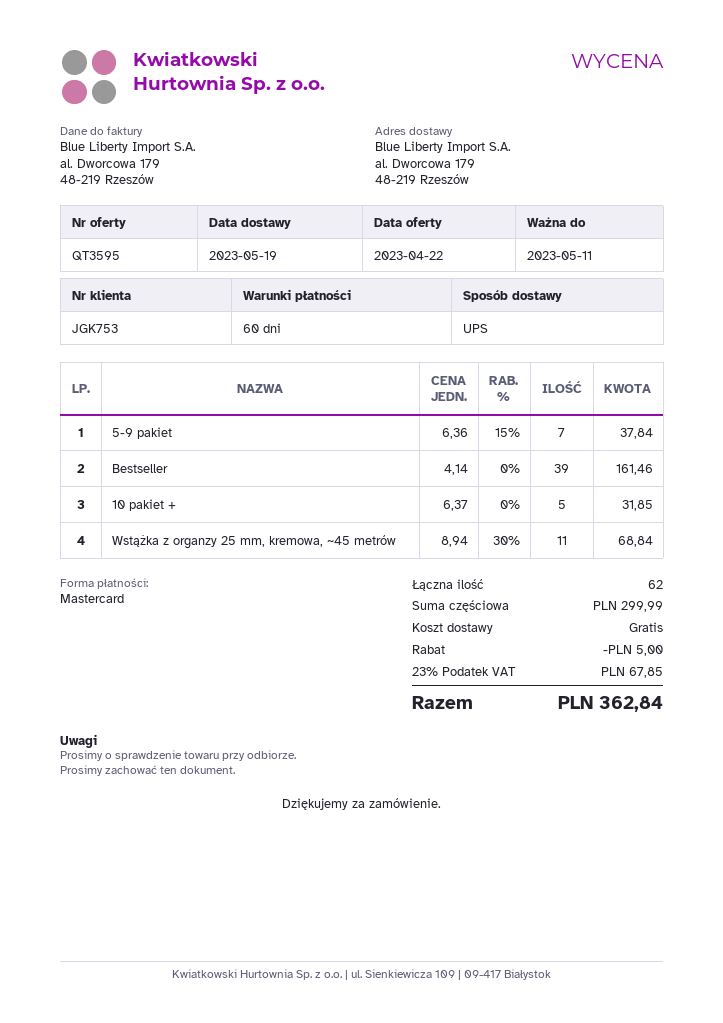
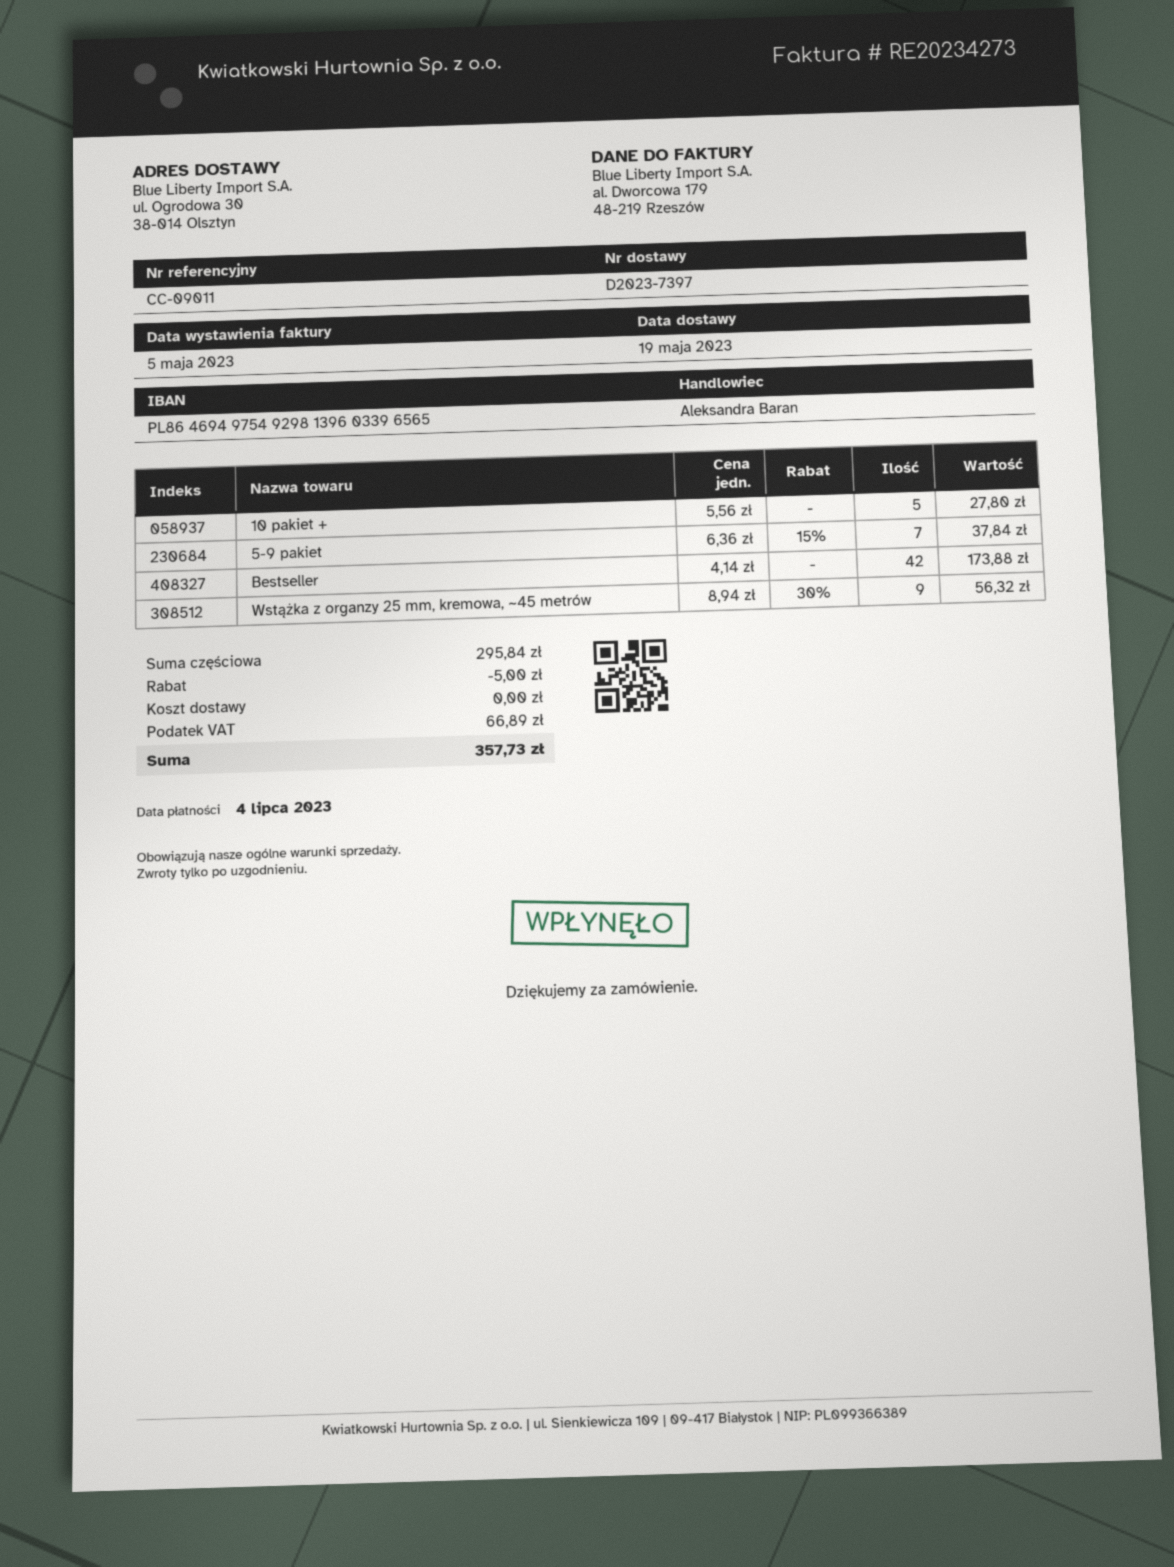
ship to: al. Dworcowa 179, 48-219 Rzeszów -> ul. Ogrodowa 30, 38-014 Olsztyn
Bestseller: 39 x 4.14 = 161.46 -> 42 x 4.14 = 173.88
10 pakiet +: 5 x 6.37 = 31.85 -> 5 x 5.56 = 27.80
Wstążka z organzy 25 mm, kremowa, ~45 metrów: 11 x 8.94 - 30% = 68.84 -> 9 x 8.94 - 30% = 56.32
subtotal: 299.99 -> 295.84
tax: 67.85 -> 66.89
total: 362.84 -> 357.73

